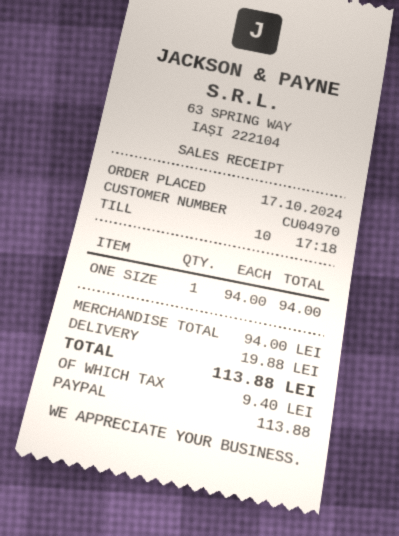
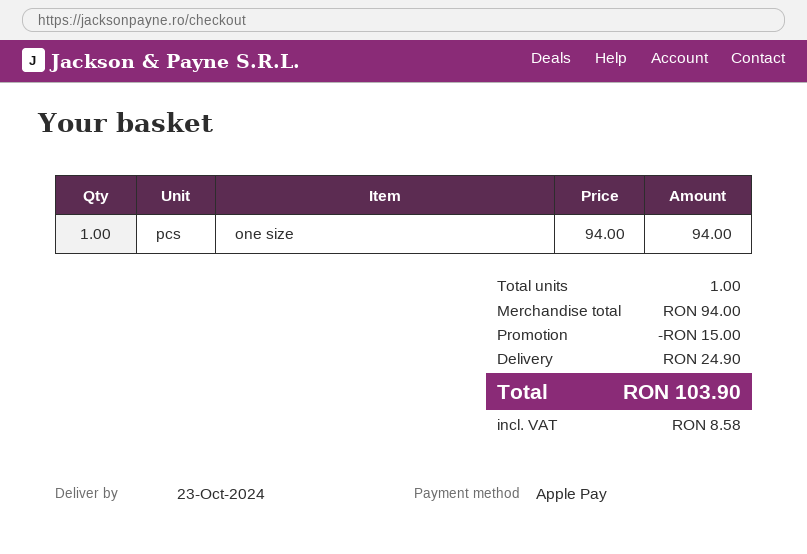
payment method: PayPal -> Apple Pay
discount: none -> 15.00
shipping: 19.88 -> 24.90
tax: 9.40 -> 8.58
total: 113.88 -> 103.90

